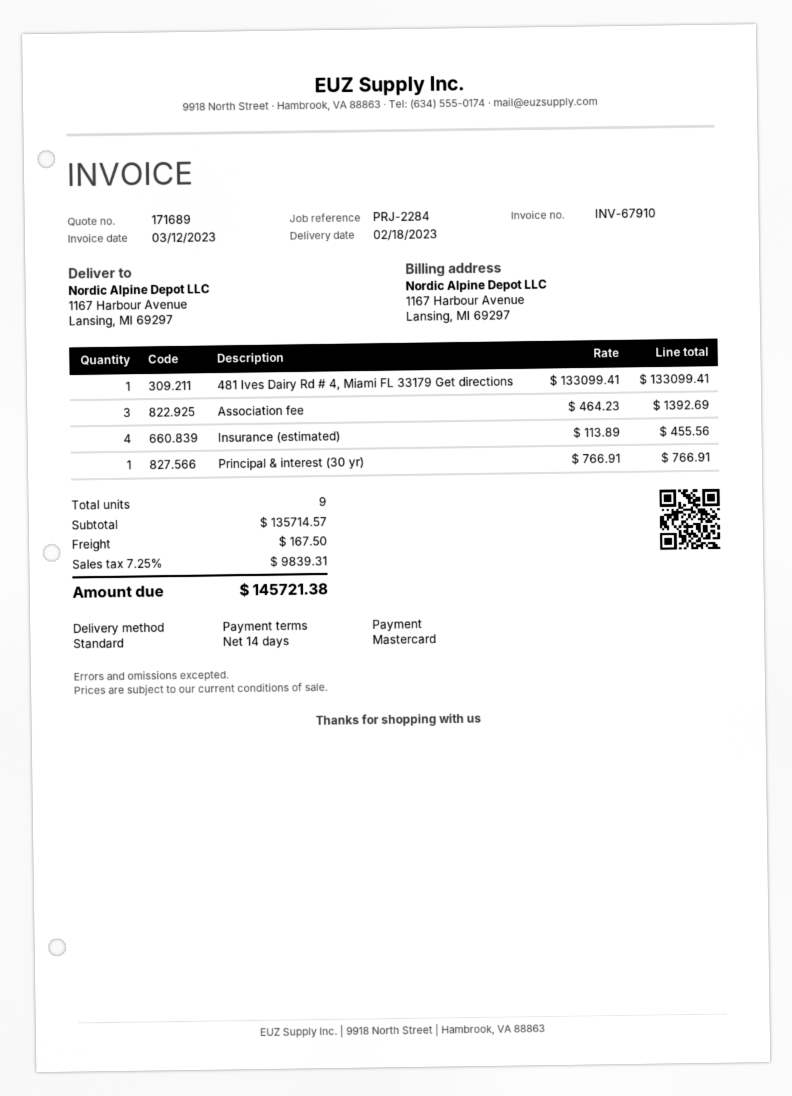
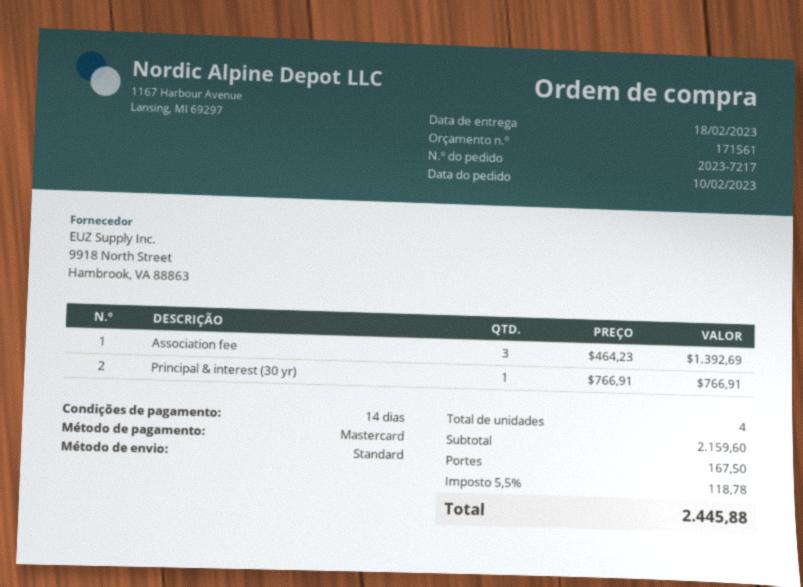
quote number: 171689 -> 171561
481 Ives Dairy Rd # 4, Miami FL 33179 Get directions: 1 x 133099.41 = 133099.41 -> none
Insurance (estimated): 4 x 113.89 = 455.56 -> none
total quantity: 9 -> 4
subtotal: 135714.57 -> 2159.60
tax: 7.25% = 9839.31 -> 5.5% = 118.78
total: 145721.38 -> 2445.88

